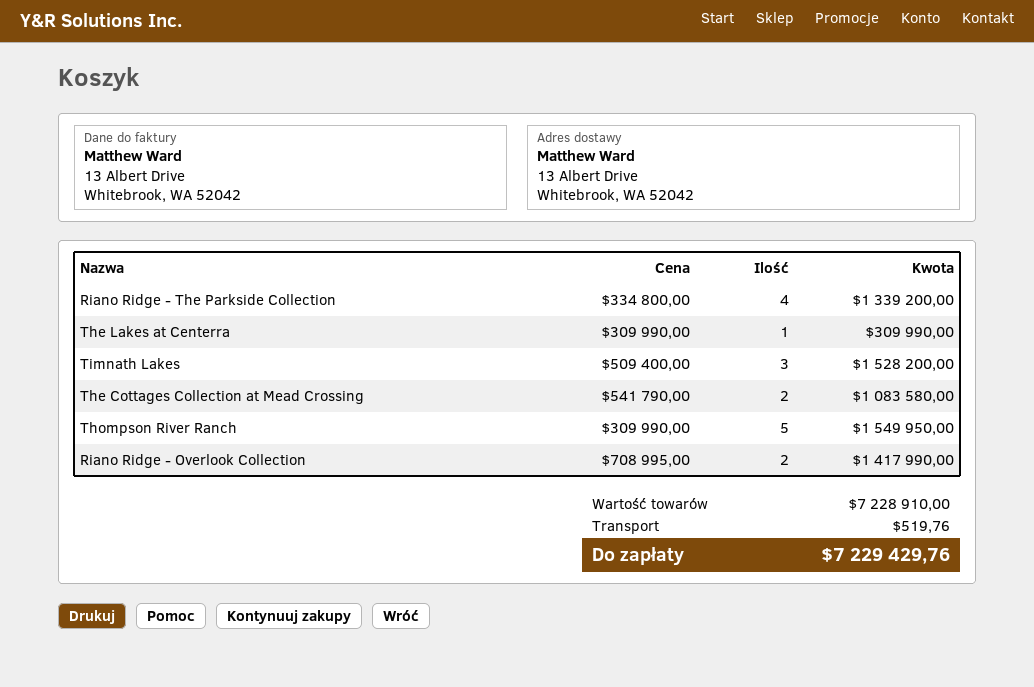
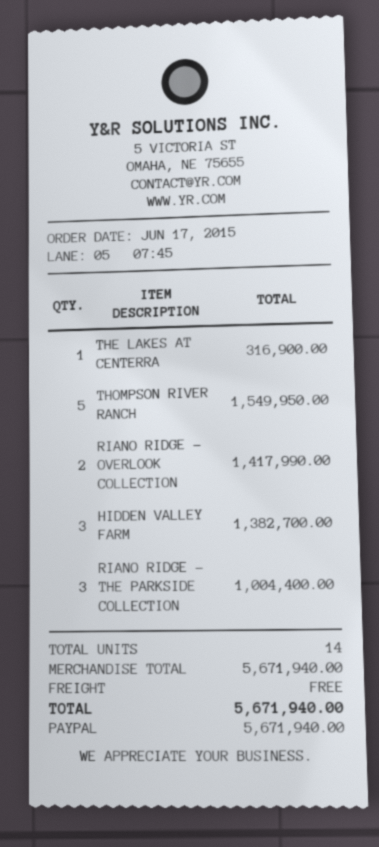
Riano Ridge - The Parkside Collection: 4 for 1339200.00 -> 3 for 1004400.00
The Lakes at Centerra: 1 for 309990.00 -> 1 for 316900.00
Timnath Lakes: 3 for 1528200.00 -> none
The Cottages Collection at Mead Crossing: 2 for 1083580.00 -> none
HIDDEN VALLEY FARM: none -> 3 for 1382700.00
subtotal: 7228910.00 -> 5671940.00
shipping: 519.76 -> 0.00
total: 7229429.76 -> 5671940.00

